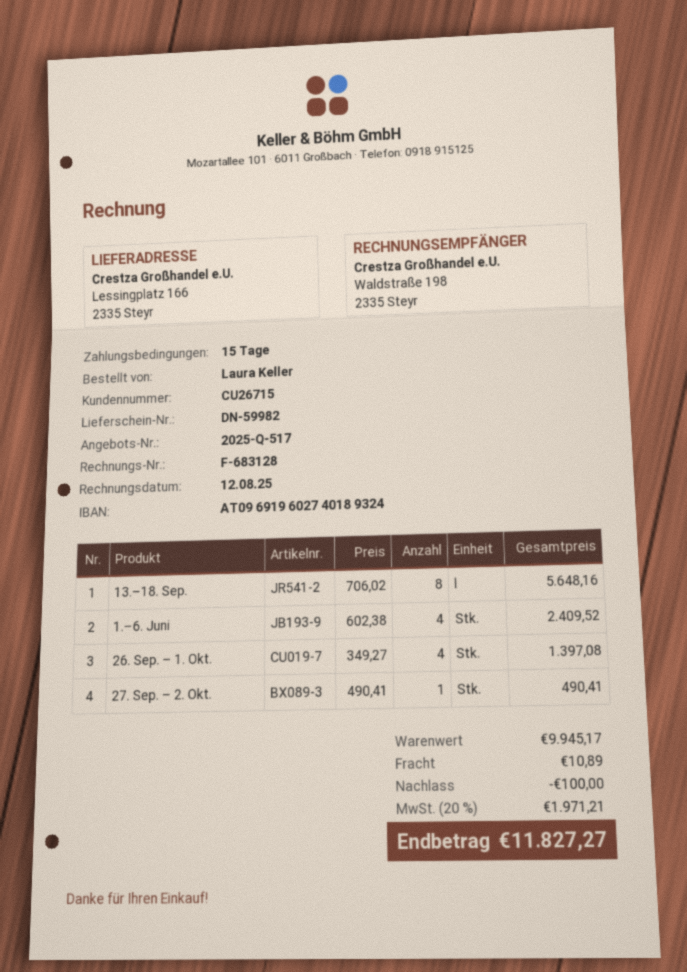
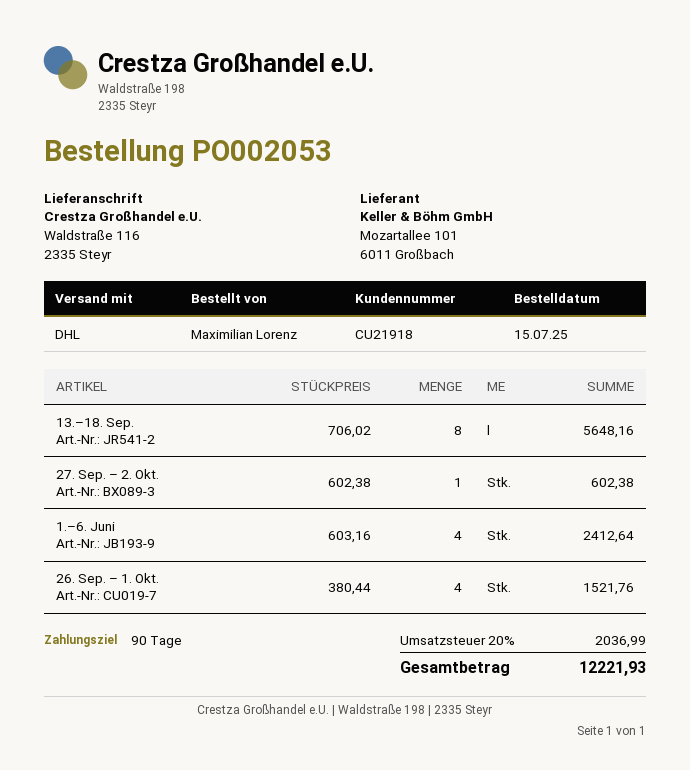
payment terms: 15 days -> 90 days
customer number: CU26715 -> CU21918
ordered by: Laura Keller -> Maximilian Lorenz
ship to: Lessingplatz 166, 2335 Steyr -> Waldstraße 116, 2335 Steyr
1.–6. Juni: 4 x 602.38 = 2409.52 -> 4 x 603.16 = 2412.64
26. Sep. – 1. Okt.: 4 x 349.27 = 1397.08 -> 4 x 380.44 = 1521.76
27. Sep. – 2. Okt.: 1 x 490.41 = 490.41 -> 1 x 602.38 = 602.38
discount: 100.00 -> none
shipping: 10.89 -> none
tax: 20% = 1971.21 -> 20% = 2036.99
total: 11827.27 -> 12221.93

